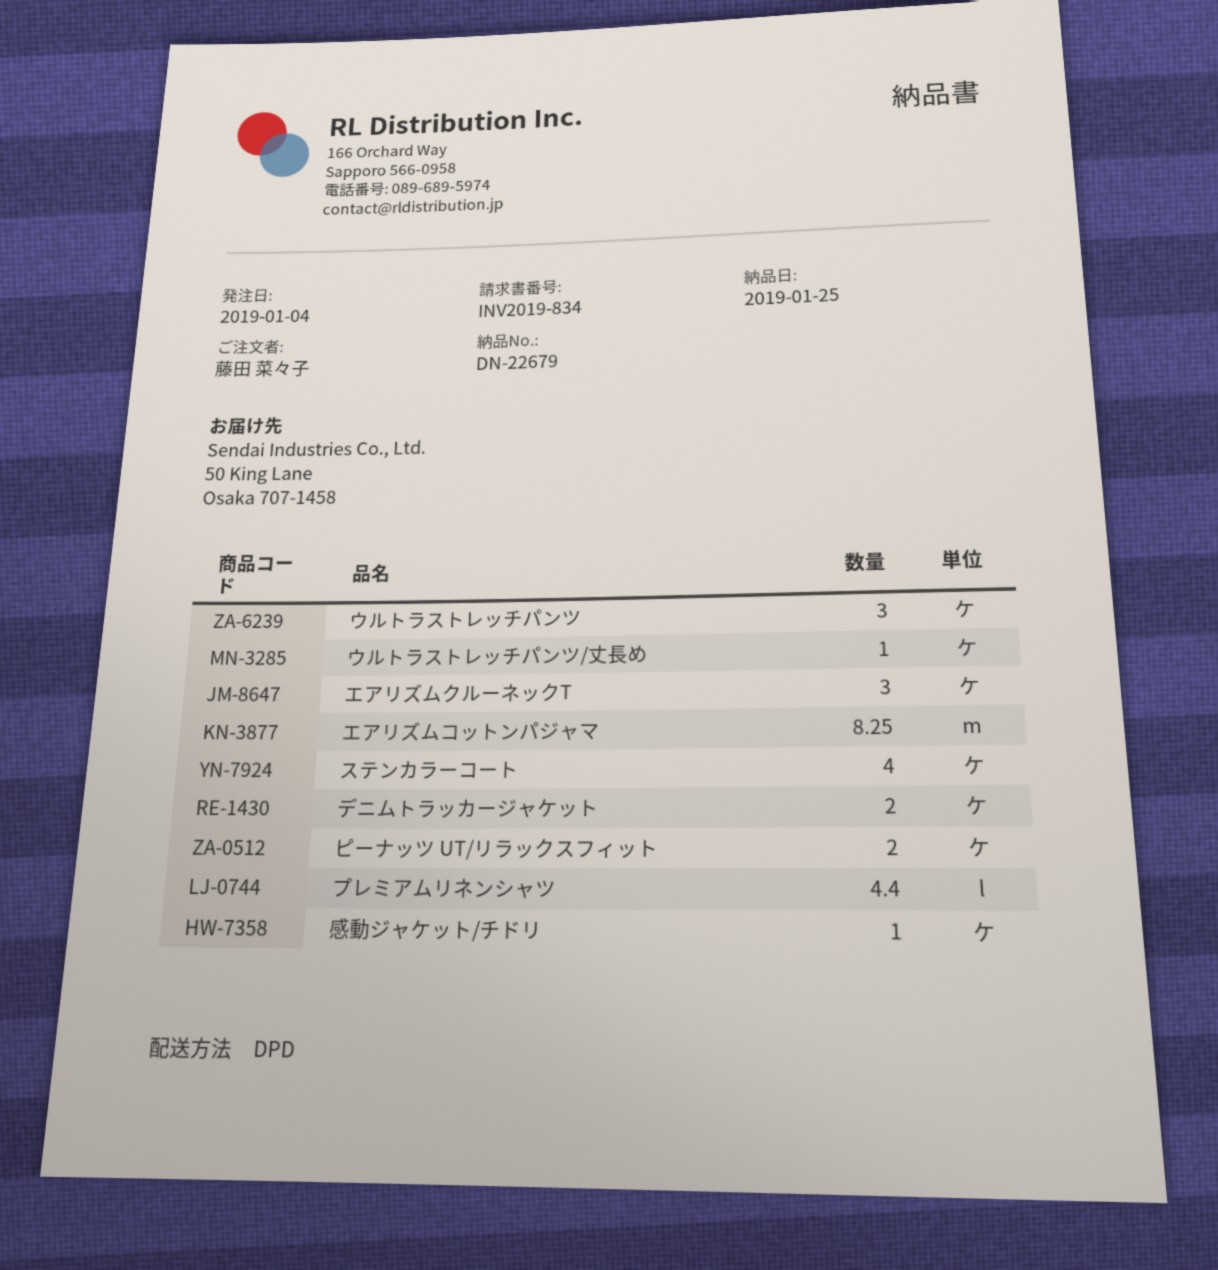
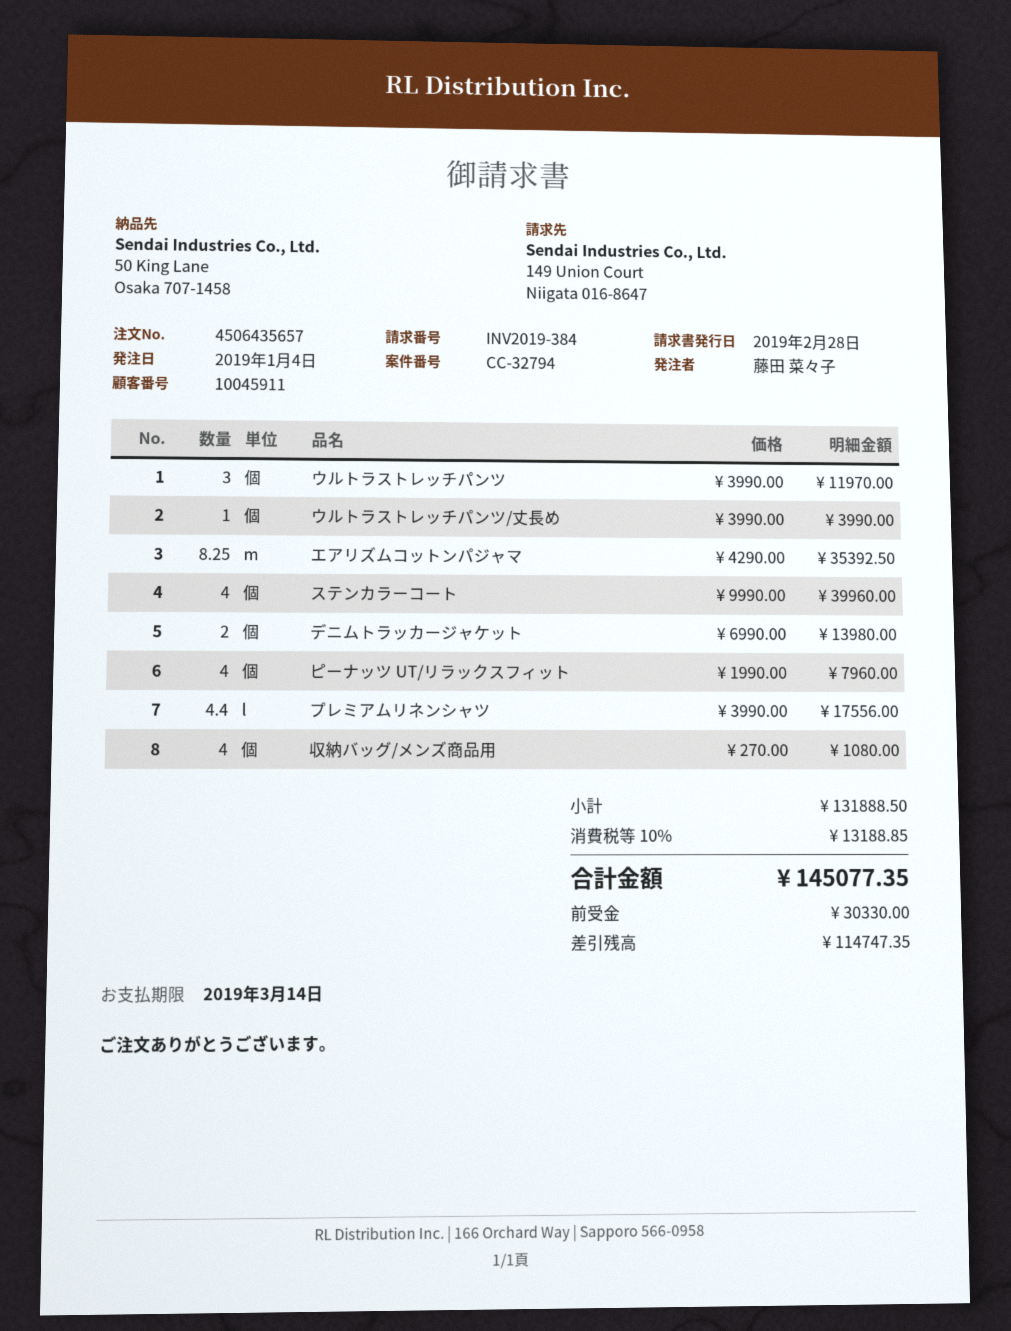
invoice number: INV2019-834 -> INV2019-384
エアリズムクルーネックT: 3 -> none
ピーナッツ UT/リラックスフィット: 2 -> 4
感動ジャケット/チドリ: 1 -> none
収納バッグ/メンズ商品用: none -> 4

